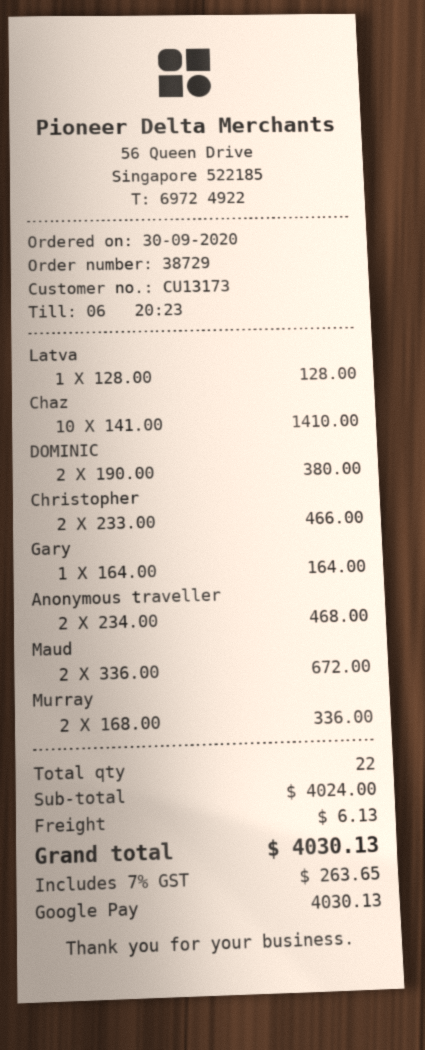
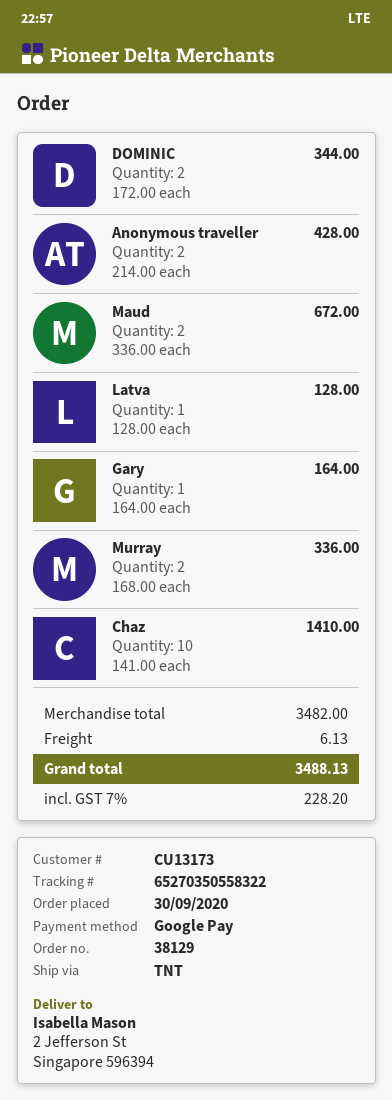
order number: 38729 -> 38129
DOMINIC: 2 x 190.00 = 380.00 -> 2 x 172.00 = 344.00
Christopher: 2 x 233.00 = 466.00 -> none
Anonymous traveller: 2 x 234.00 = 468.00 -> 2 x 214.00 = 428.00
subtotal: 4024.00 -> 3482.00
tax: 7% = 263.65 -> 7% = 228.20
total: 4030.13 -> 3488.13

